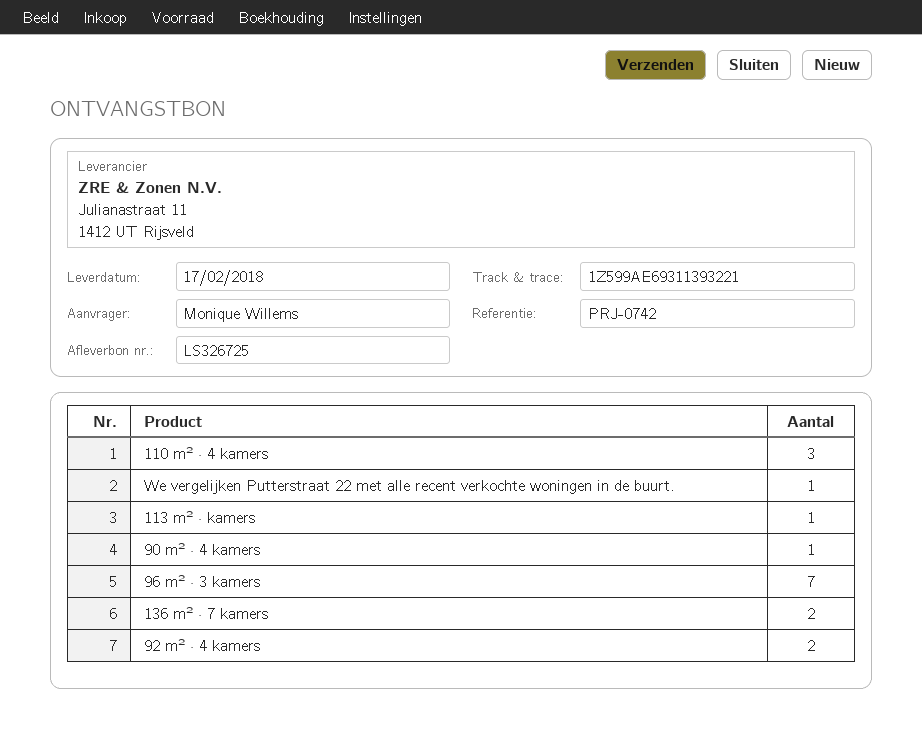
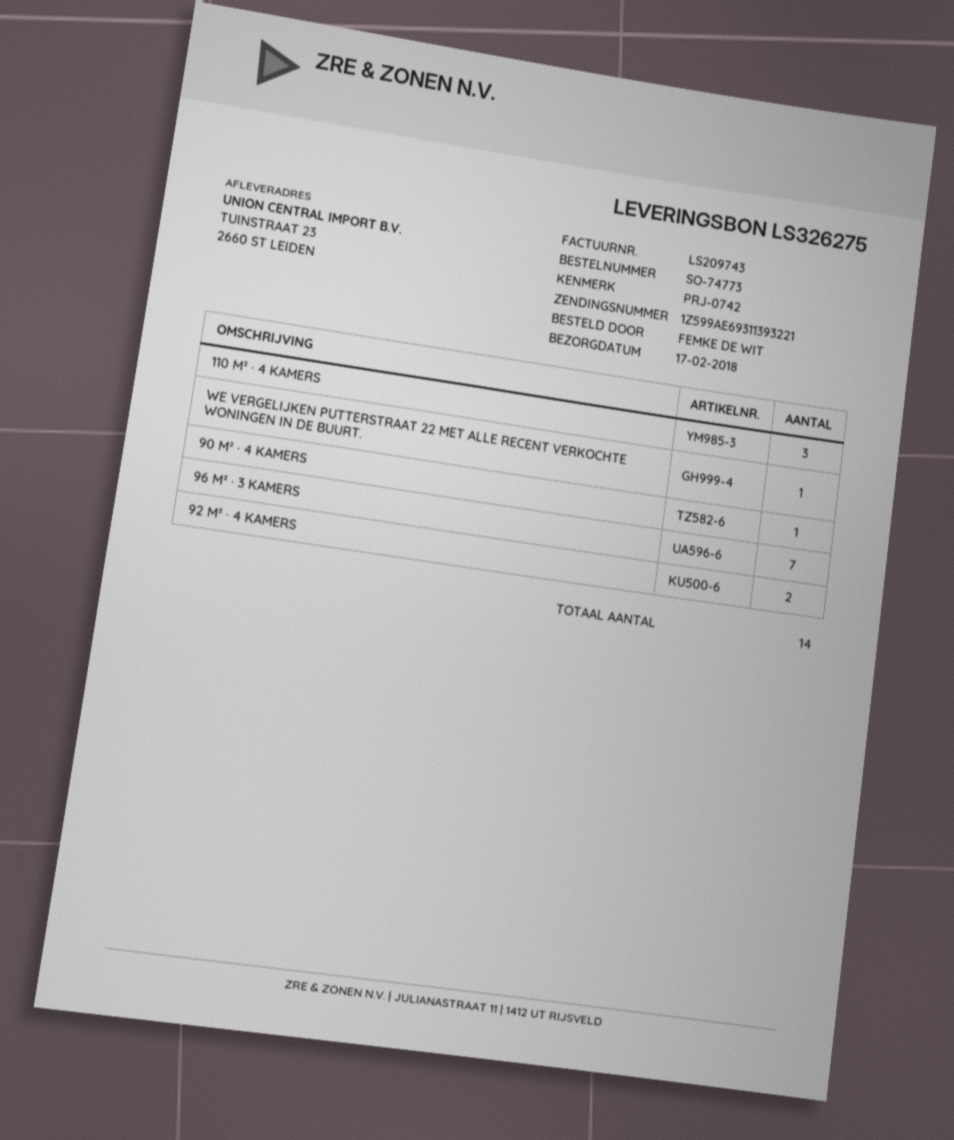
delivery note number: LS326725 -> LS326275
ordered by: Monique Willems -> FEMKE DE WIT
113 m² · kamers: 1 -> none
136 m² · 7 kamers: 2 -> none

